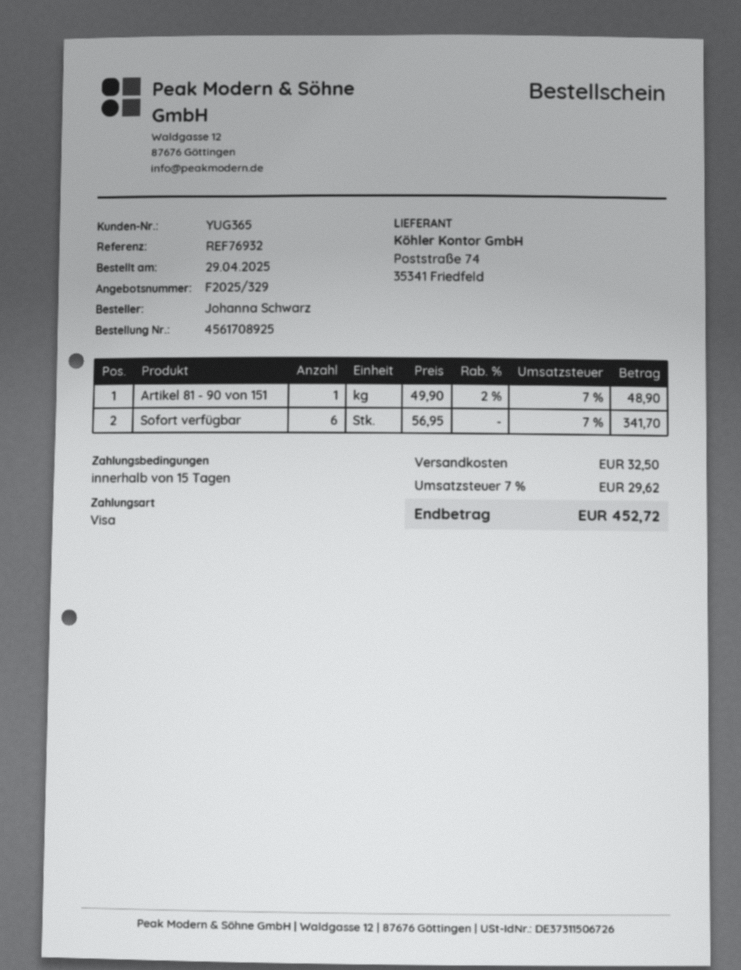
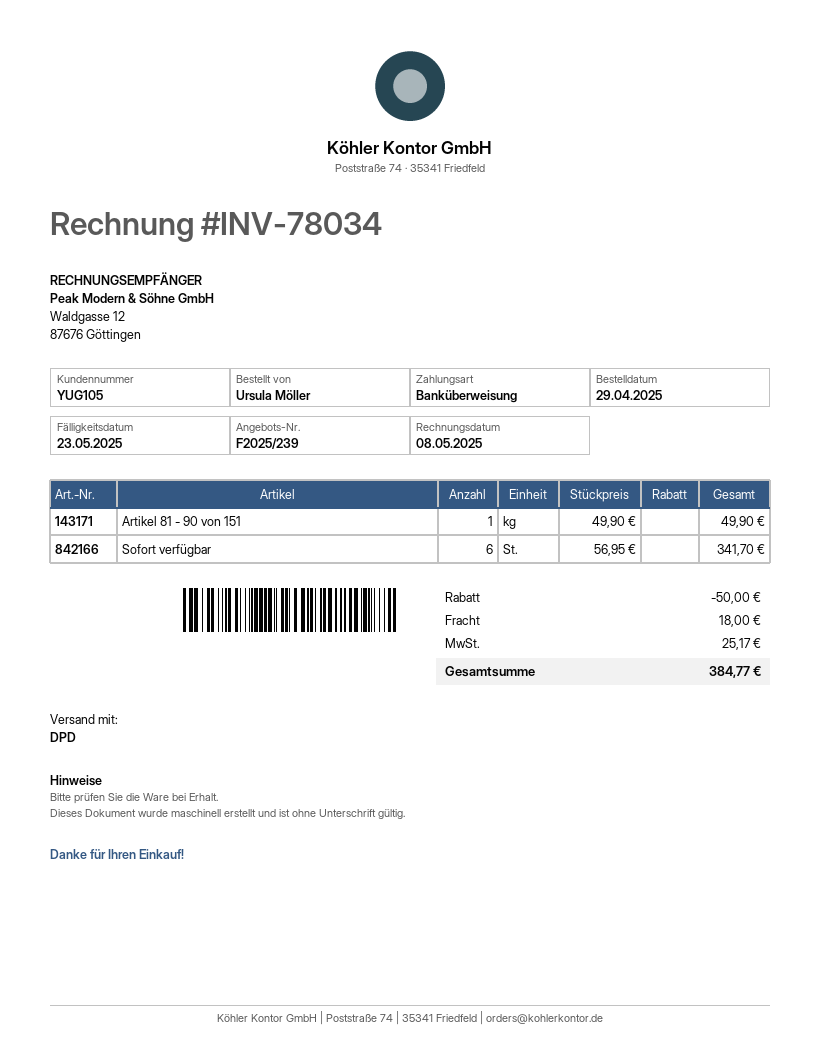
quote number: F2025/329 -> F2025/239
customer number: YUG365 -> YUG105
ordered by: Johanna Schwarz -> Ursula Möller
payment method: Visa -> bank transfer
Artikel 81 - 90 von 151: 1 x 49.90 - 2% = 48.90 -> 1 x 49.90 = 49.90
discount: none -> 50.00
shipping: 32.50 -> 18.00
tax: 29.62 -> 25.17
total: 452.72 -> 384.77

